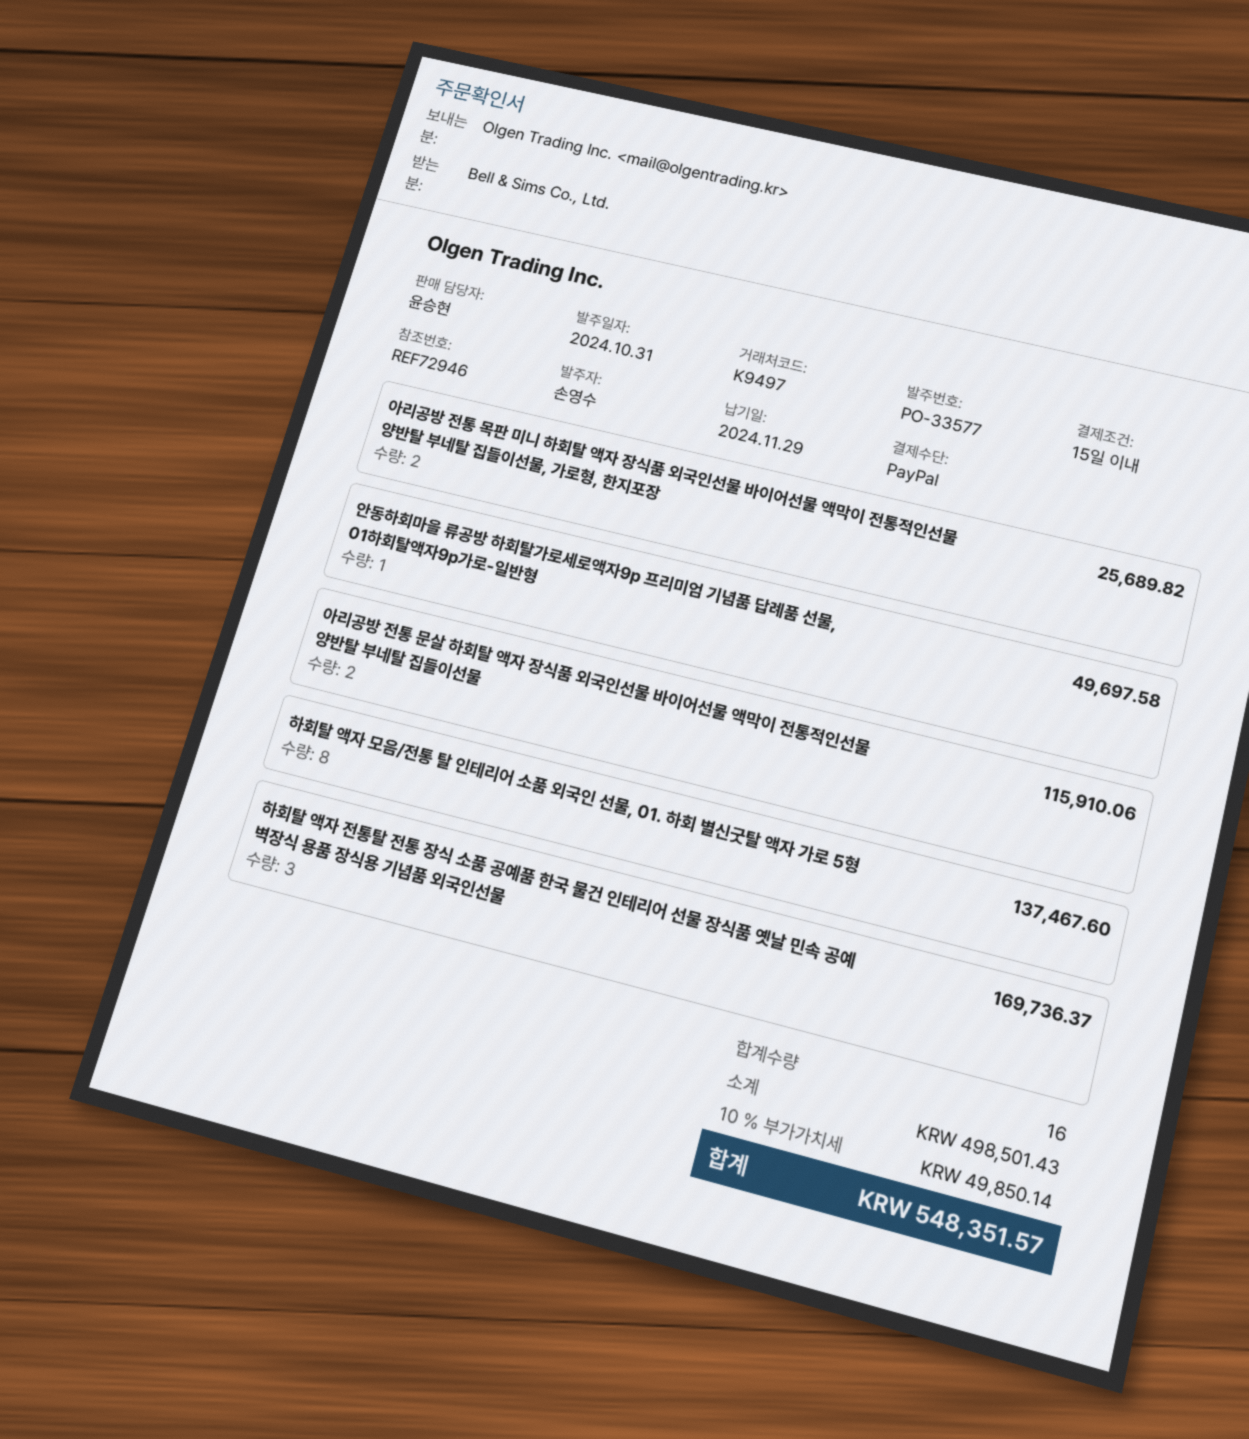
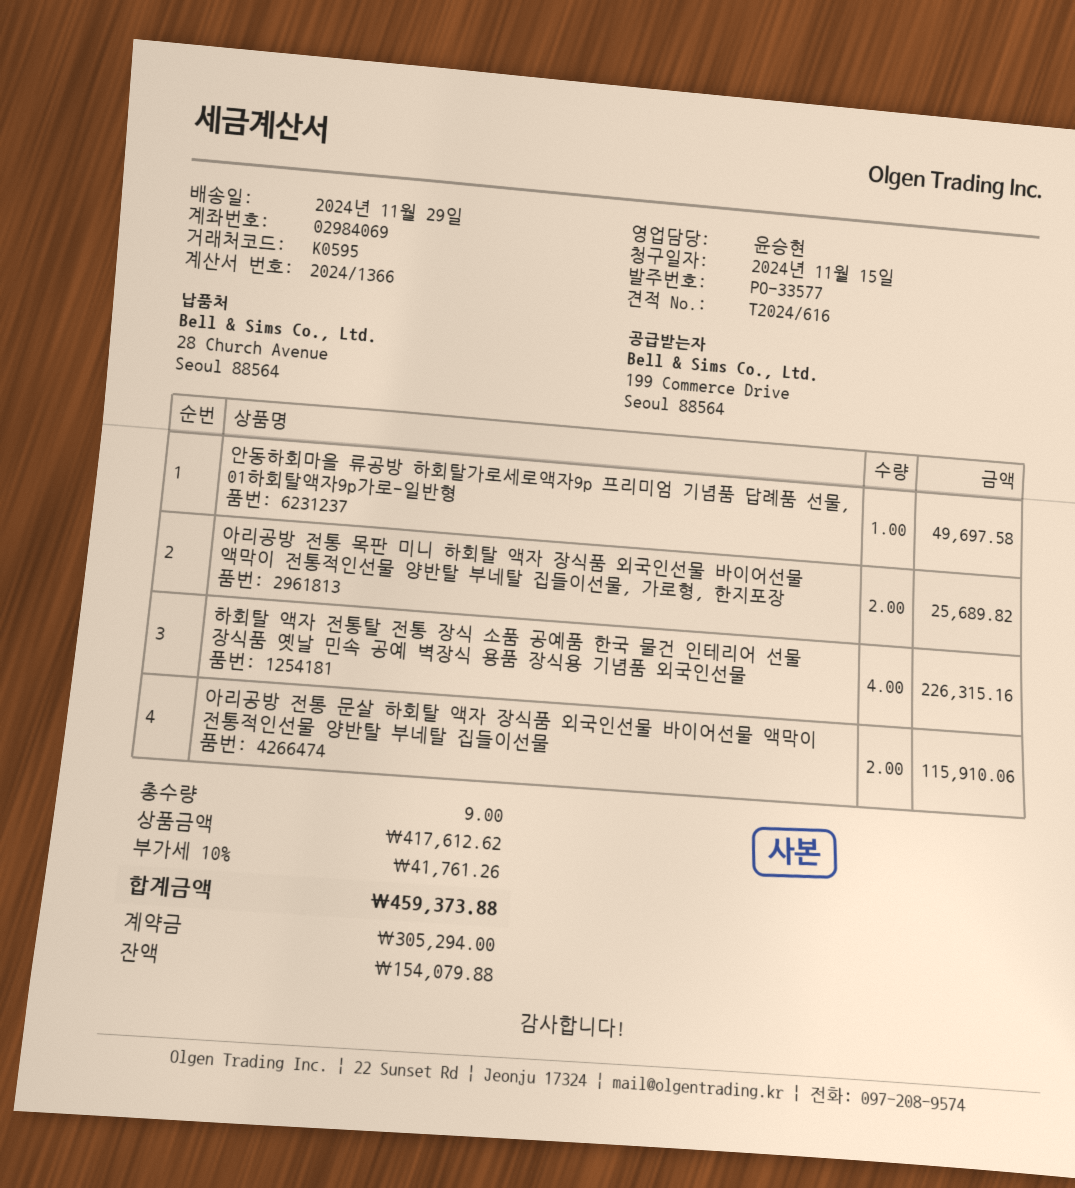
customer number: K9497 -> K0595
하회탈 액자 모음/전통 탈 인테리어 소품 외국인 선물, 01. 하회 별신굿탈 액자 가로 5형: 8 for 137467.60 -> none
하회탈 액자 전통탈 전통 장식 소품 공예품 한국 물건 인테리어 선물 장식품 옛날 민속 공예 벽장식 용품 장식용 기념품 외국인선물: 3 for 169736.37 -> 4 for 226315.16
total quantity: 16 -> 9
subtotal: 498501.43 -> 417612.62
tax: 10% = 49850.14 -> 10% = 41761.26
total: 548351.57 -> 459373.88

